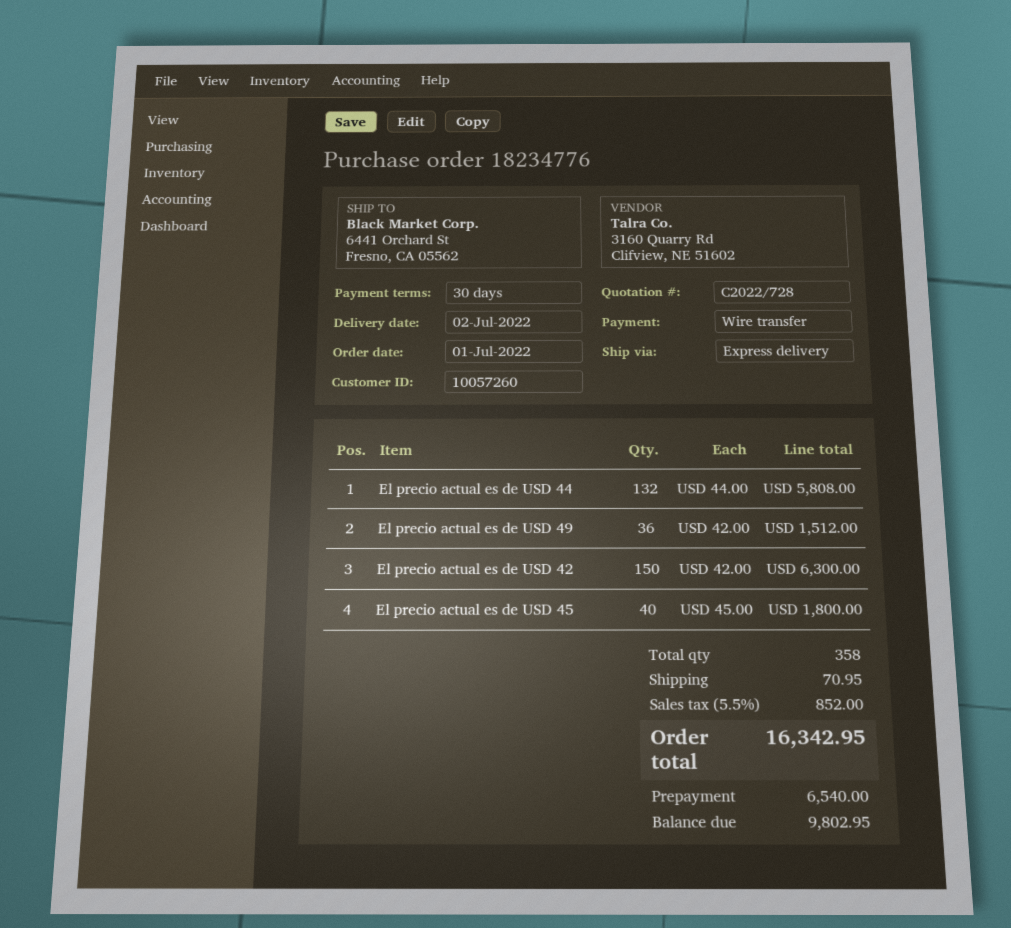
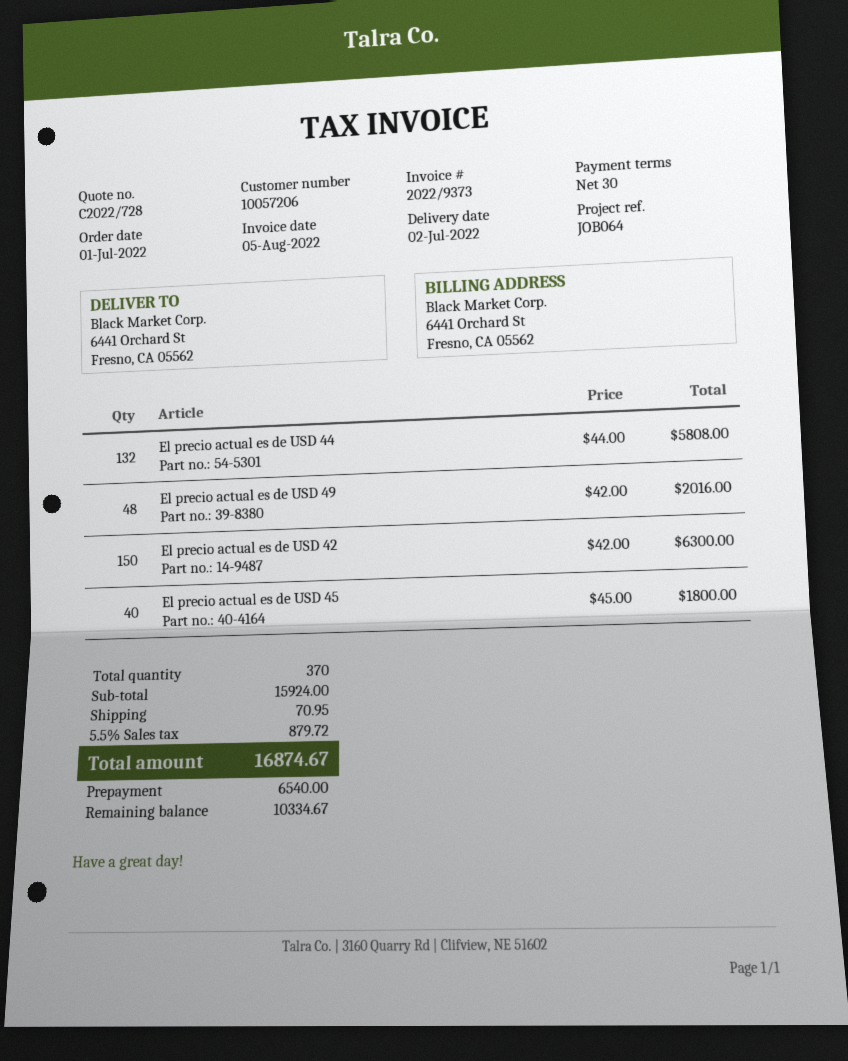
customer number: 10057260 -> 10057206
El precio actual es de USD 49: 36 x 42.00 = 1512.00 -> 48 x 42.00 = 2016.00
total quantity: 358 -> 370
tax: 5.5% = 852.00 -> 5.5% = 879.72
total: 16342.95 -> 16874.67
balance: 9802.95 -> 10334.67

